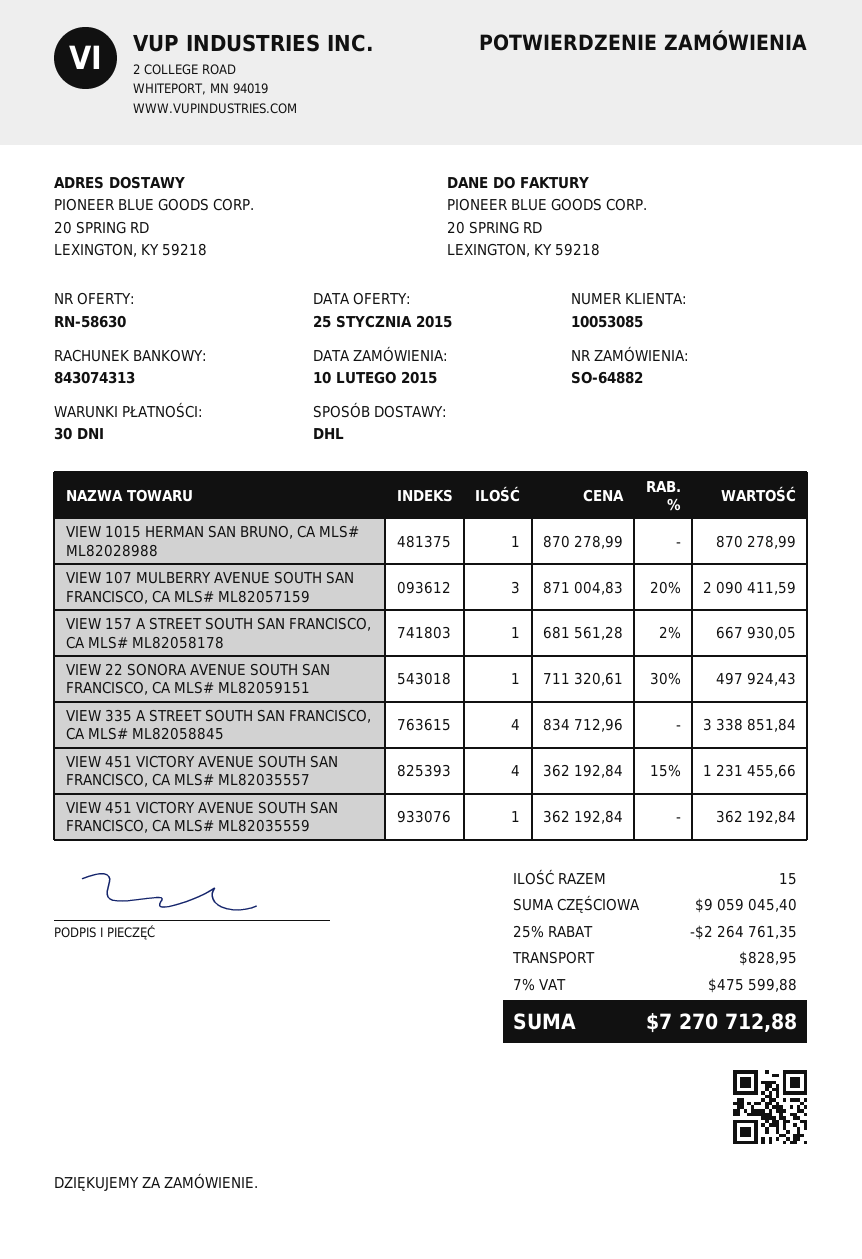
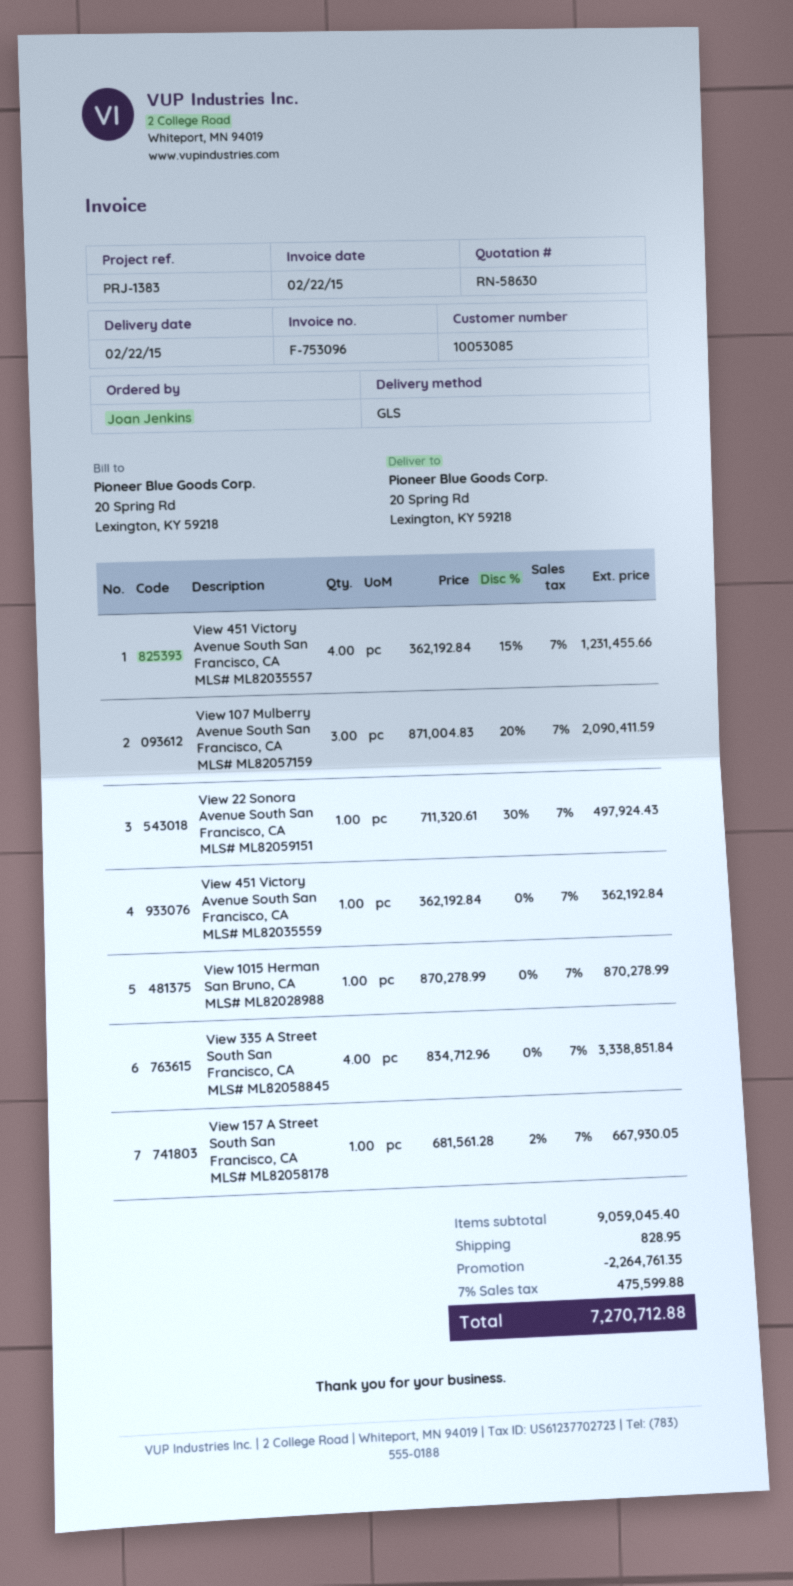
shipping method: DHL -> GLS

